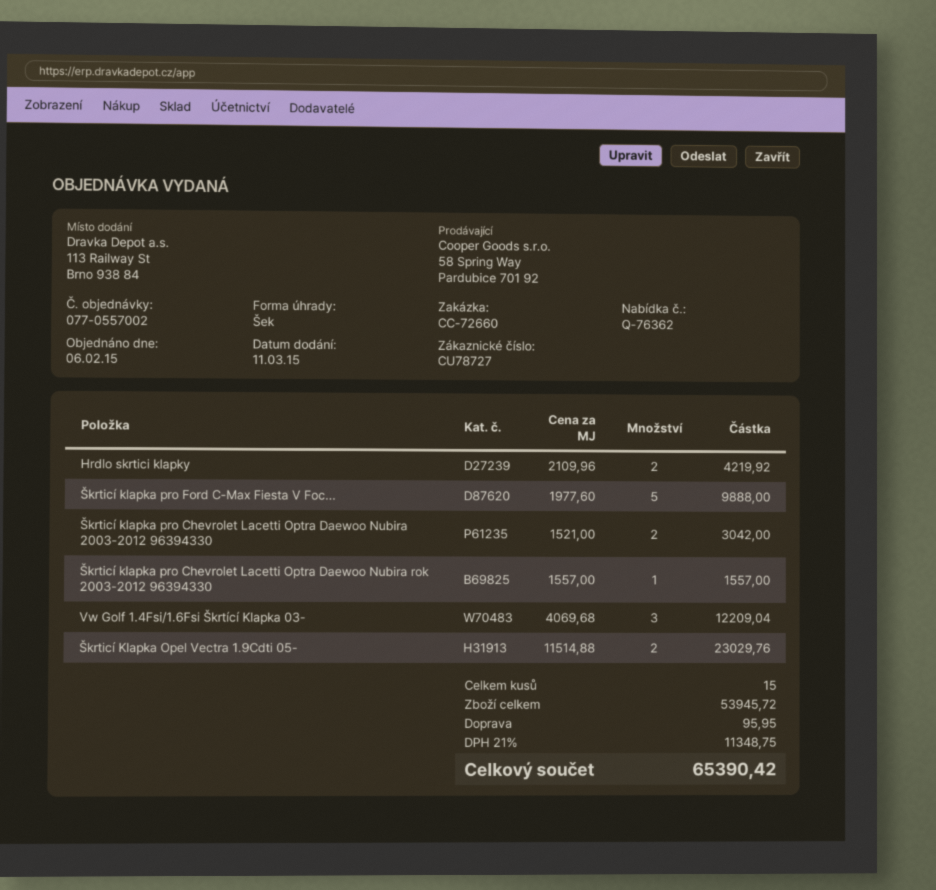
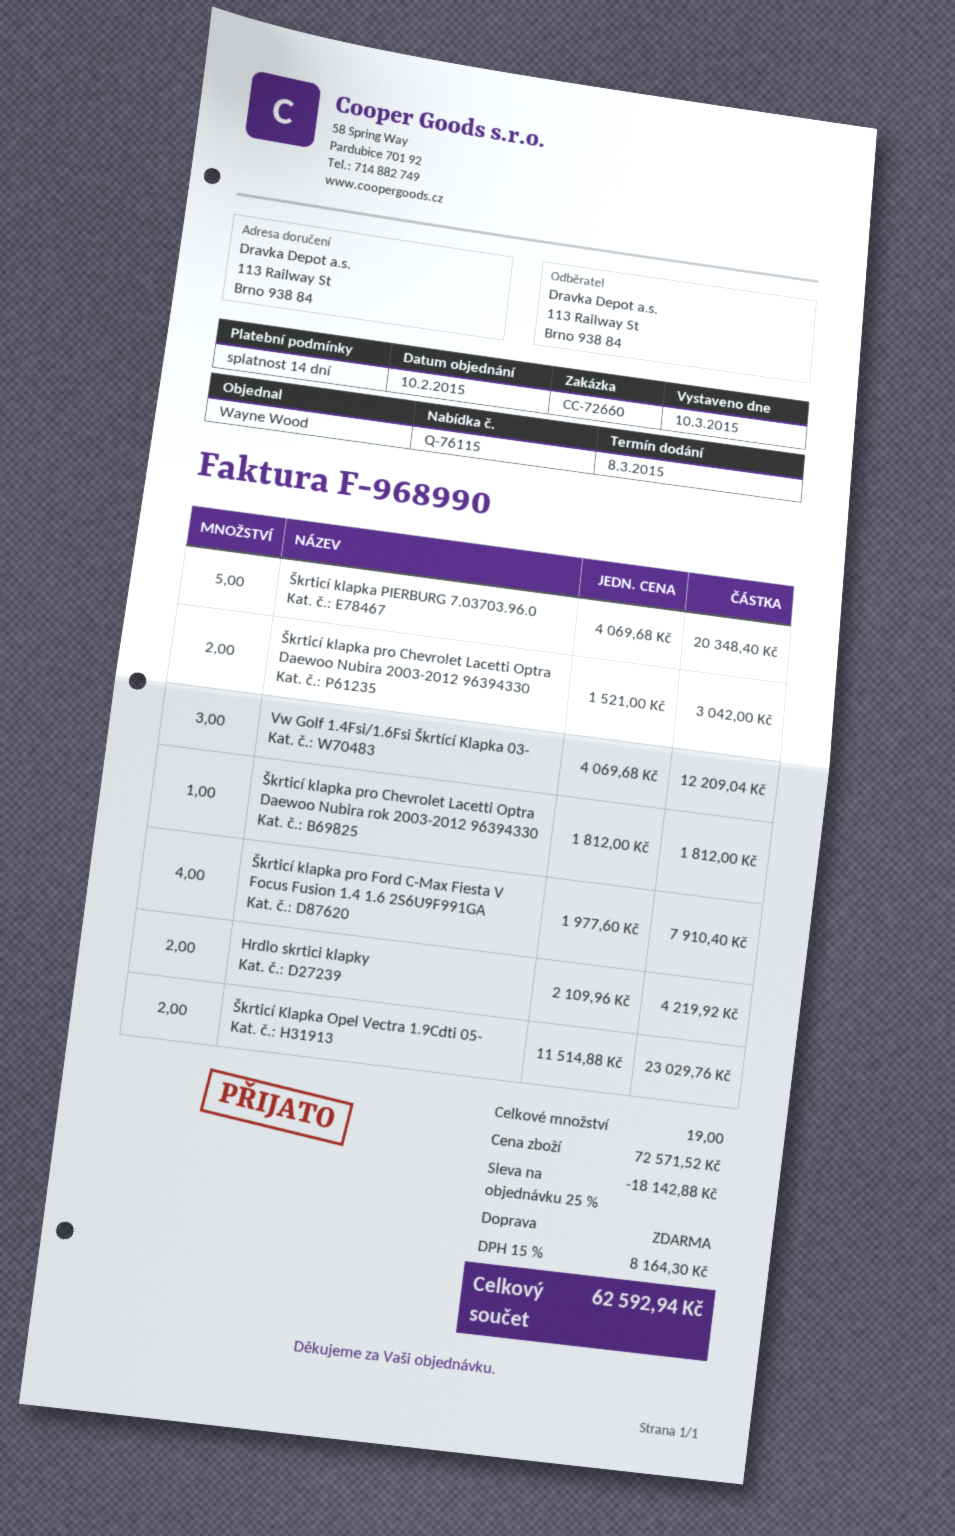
quote number: Q-76362 -> Q-76115
order date: 2015-02-06 -> 2015-02-10
delivery date: 2015-03-11 -> 2015-03-08
Škrticí klapka pro Ford C-Max Fiesta V Foc...: 5 x 1977.60 = 9888.00 -> 4 x 1977.60 = 7910.40
Škrticí klapka pro Chevrolet Lacetti Optra Daewoo Nubira rok 2003-2012 96394330: 1 x 1557.00 = 1557.00 -> 1 x 1812.00 = 1812.00
Škrticí klapka PIERBURG 7.03703.96.0: none -> 5 x 4069.68 = 20348.40
total quantity: 15 -> 19
subtotal: 53945.72 -> 72571.52
discount: none -> 25% = 18142.88
shipping: 95.95 -> 0.00
tax: 21% = 11348.75 -> 15% = 8164.30
total: 65390.42 -> 62592.94

